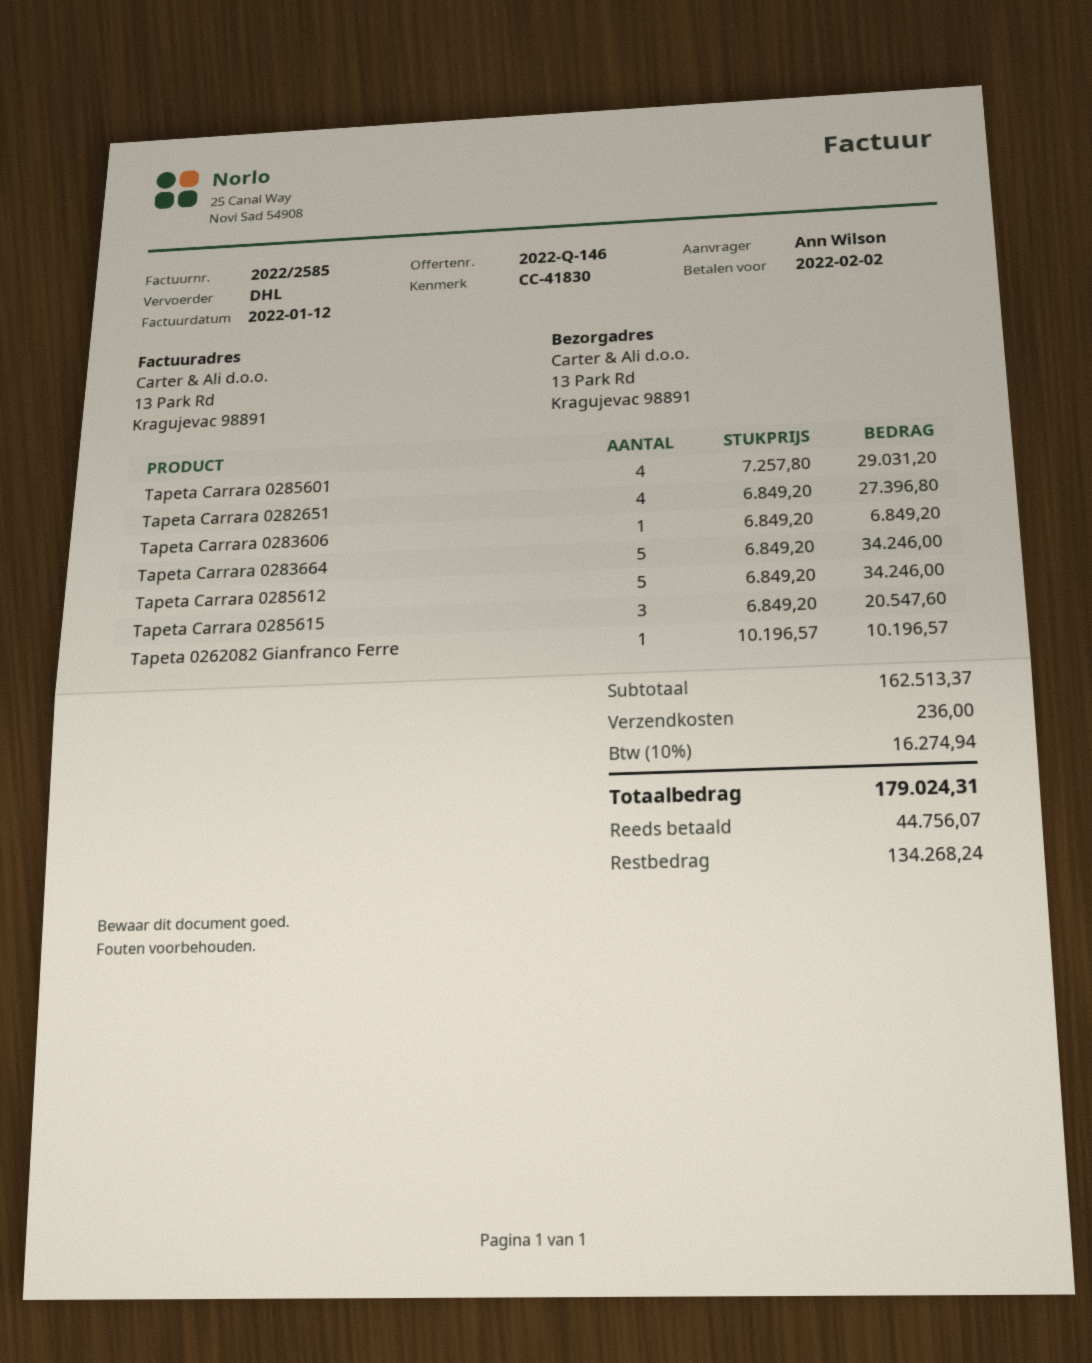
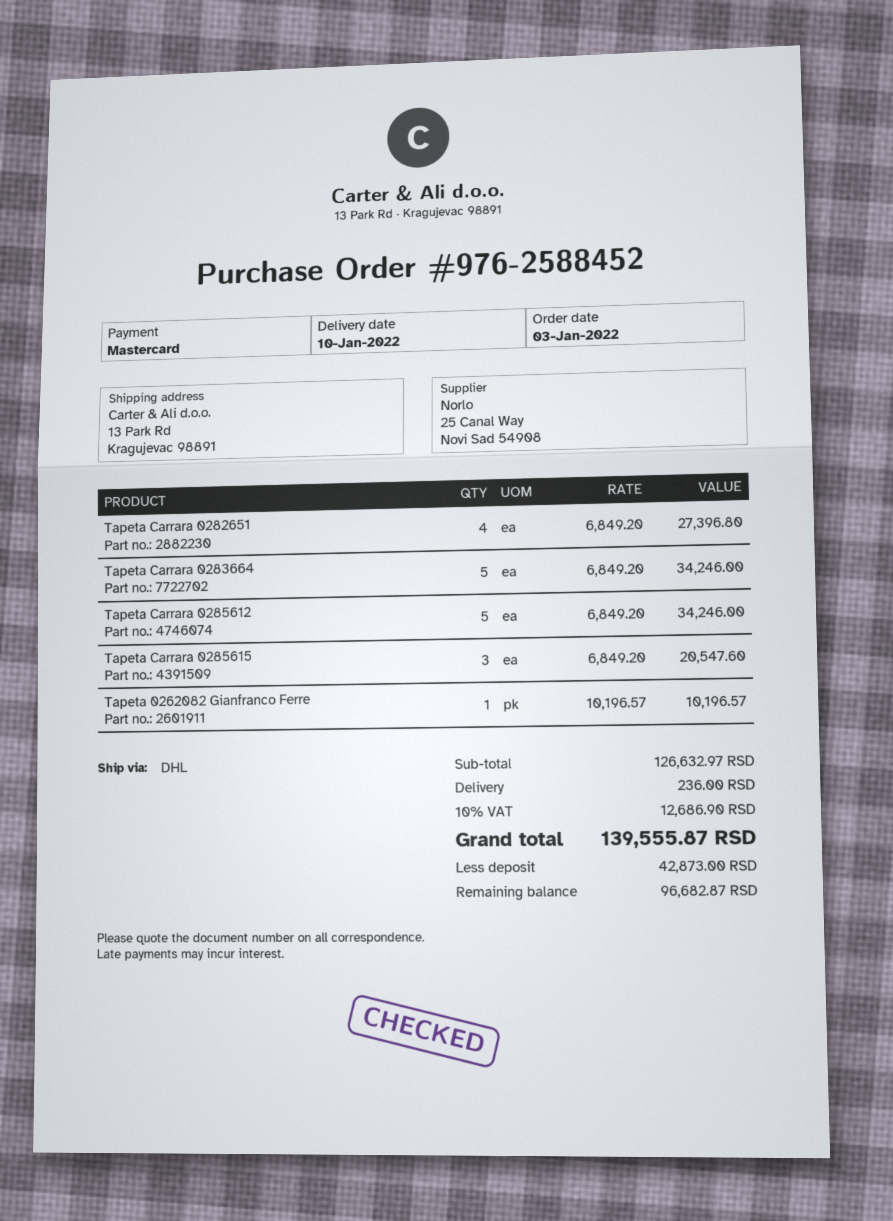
Tapeta Carrara 0285601: 4 x 7257.80 = 29031.20 -> none
Tapeta Carrara 0283606: 1 x 6849.20 = 6849.20 -> none
subtotal: 162513.37 -> 126632.97
tax: 10% = 16274.94 -> 10% = 12686.90
total: 179024.31 -> 139555.87
deposit: 44756.07 -> 42873.00
balance: 134268.24 -> 96682.87

